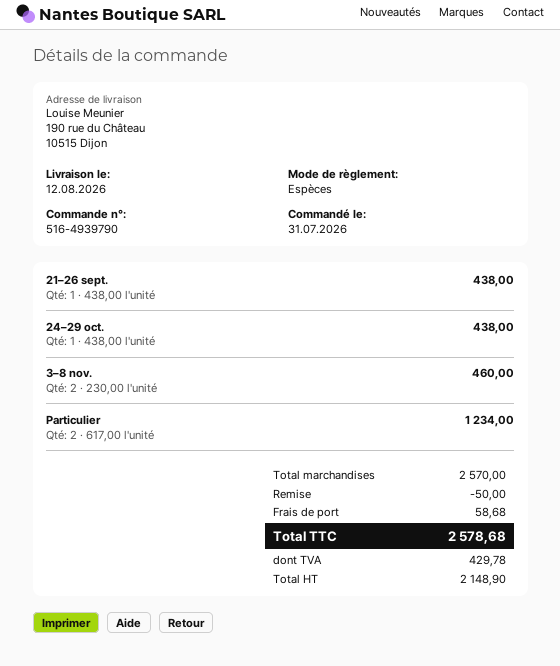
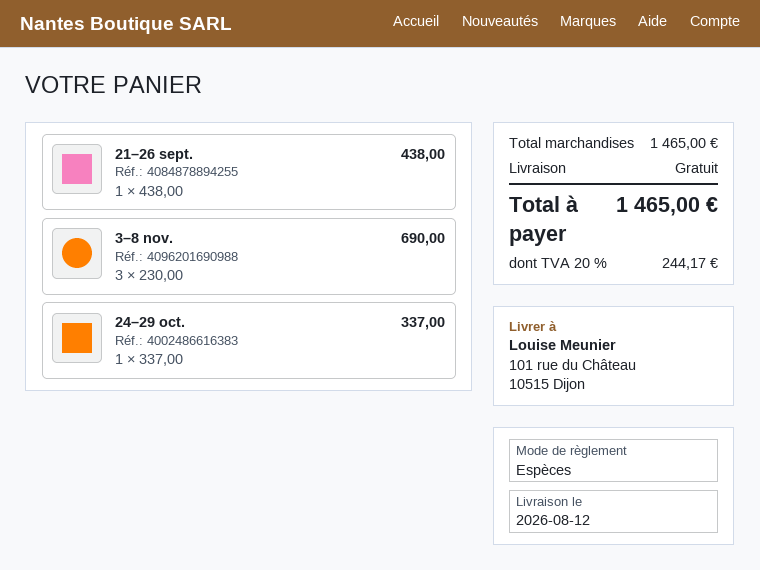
ship to: 190 rue du Château, 10515 Dijon -> 101 rue du Château, 10515 Dijon
24–29 oct.: 1 x 438.00 = 438.00 -> 1 x 337.00 = 337.00
3–8 nov.: 2 x 230.00 = 460.00 -> 3 x 230.00 = 690.00
Particulier: 2 x 617.00 = 1234.00 -> none
subtotal: 2570.00 -> 1465.00
discount: 50.00 -> none
shipping: 58.68 -> 0.00
tax: 429.78 -> 244.17
total: 2578.68 -> 1465.00

